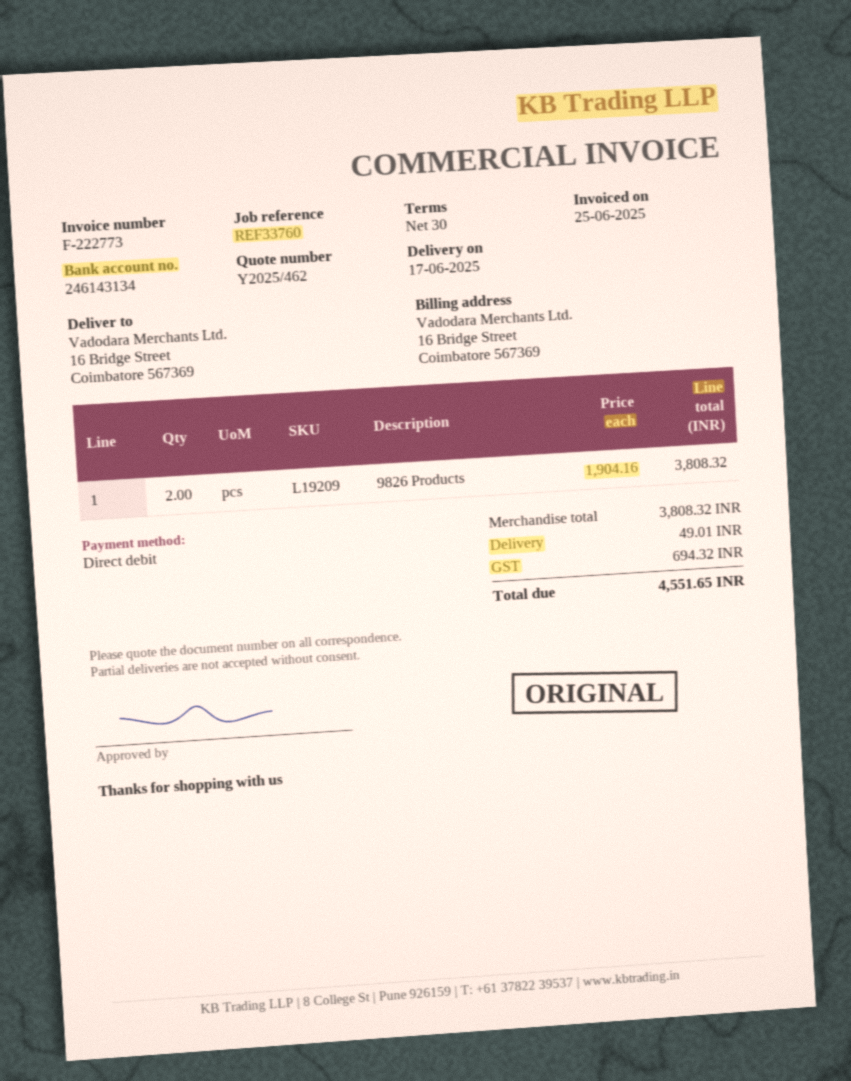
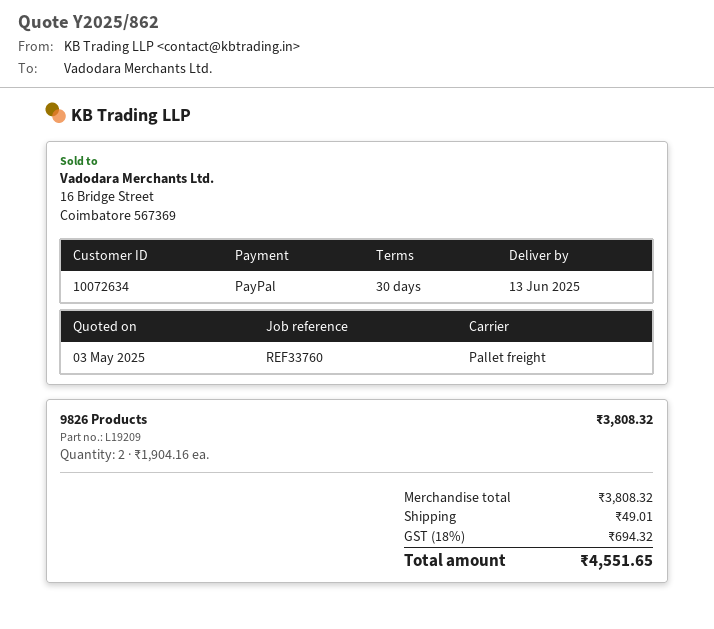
quote number: Y2025/462 -> Y2025/862
delivery date: 2025-06-17 -> 2025-06-13
payment method: direct debit -> PayPal

